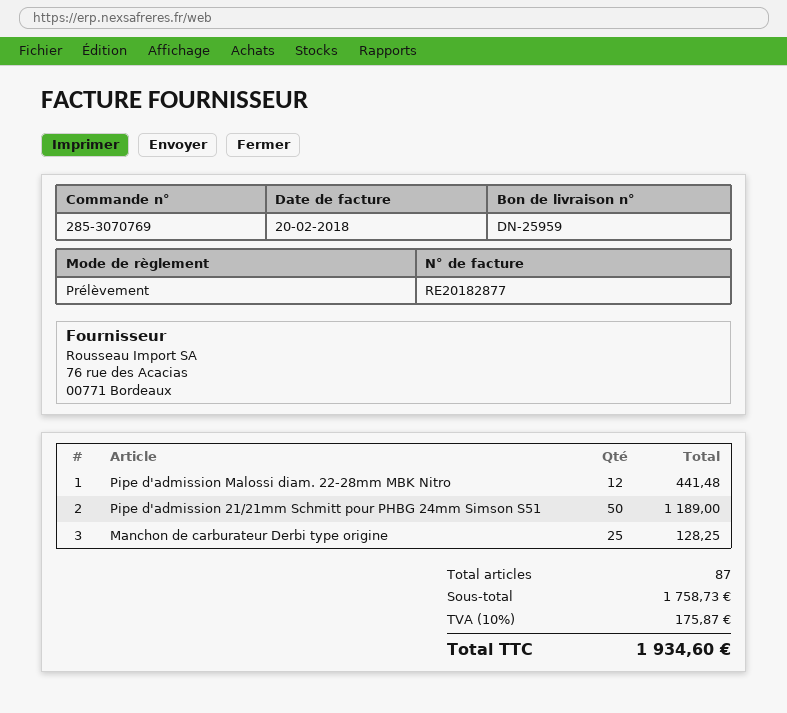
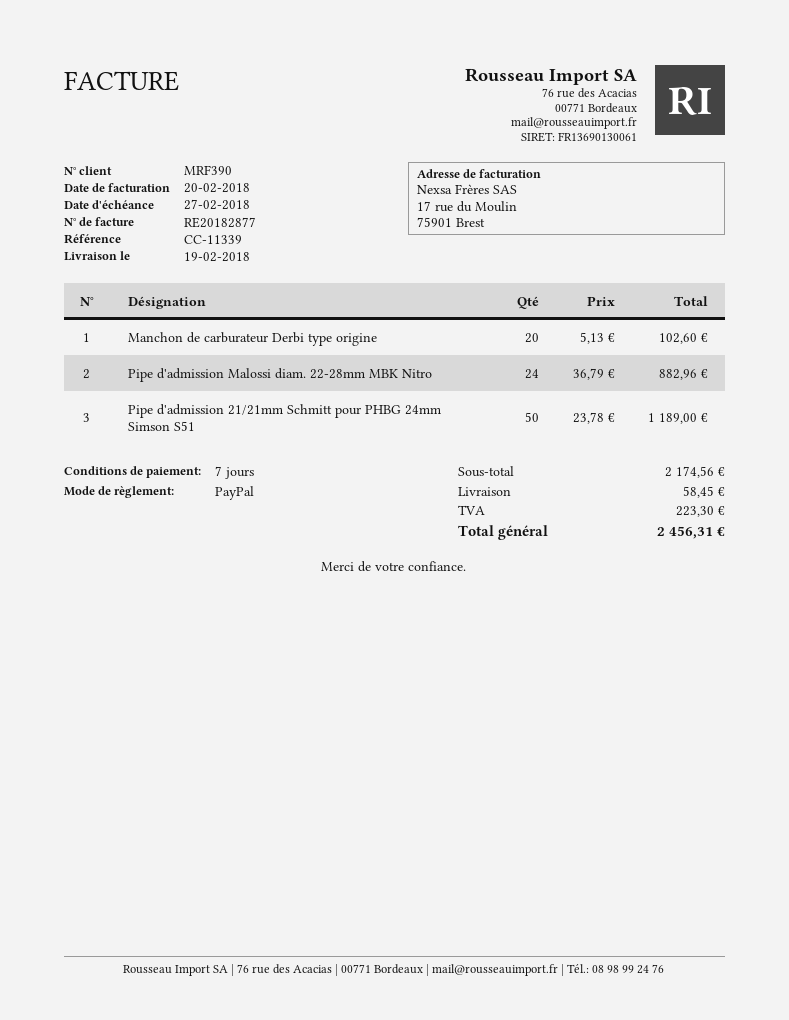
payment method: direct debit -> PayPal
Pipe d'admission Malossi diam. 22-28mm MBK Nitro: 12 for 441.48 -> 24 for 882.96
Manchon de carburateur Derbi type origine: 25 for 128.25 -> 20 for 102.60
subtotal: 1758.73 -> 2174.56
shipping: none -> 58.45
tax: 175.87 -> 223.30
total: 1934.60 -> 2456.31

